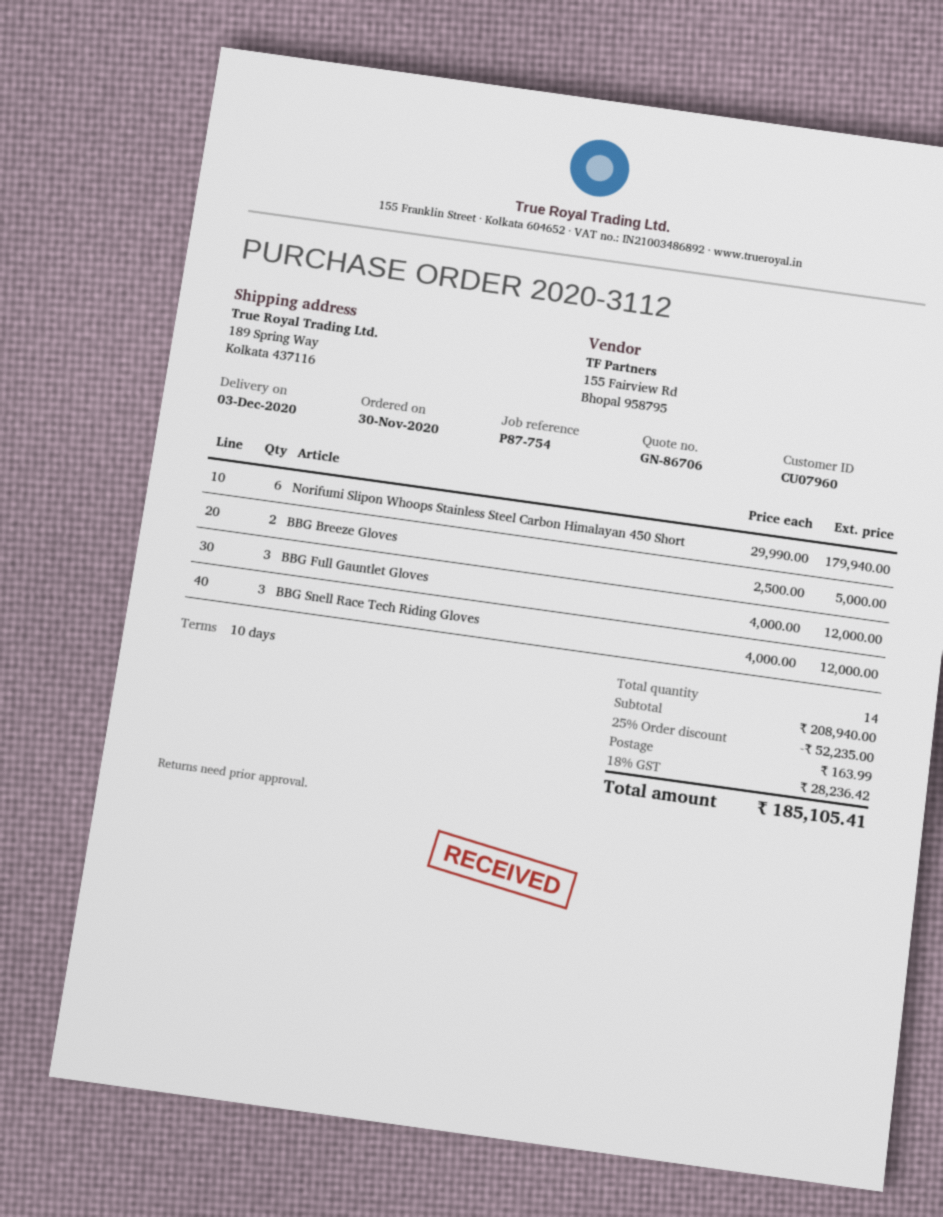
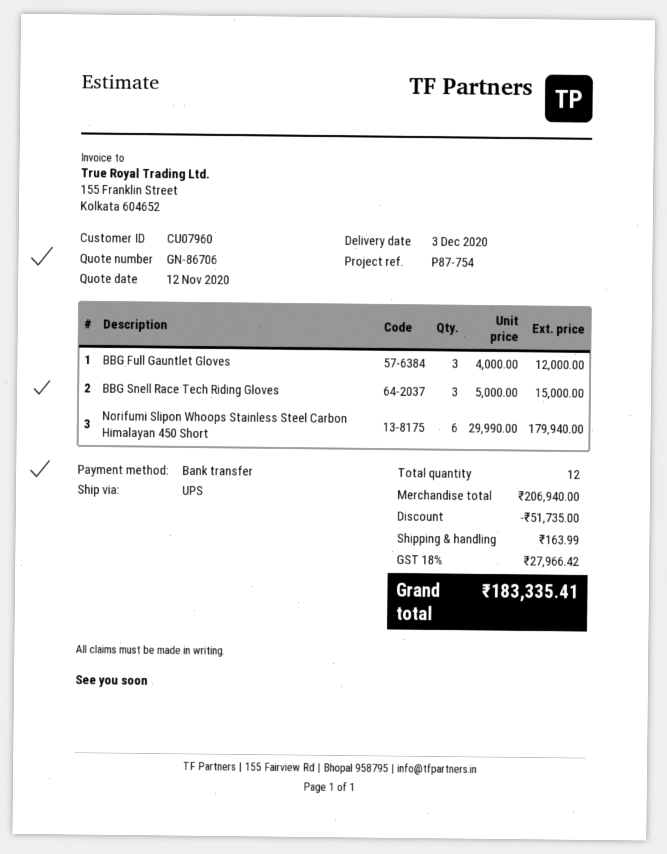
BBG Breeze Gloves: 2 x 2500.00 = 5000.00 -> none
BBG Snell Race Tech Riding Gloves: 3 x 4000.00 = 12000.00 -> 3 x 5000.00 = 15000.00
total quantity: 14 -> 12
subtotal: 208940.00 -> 206940.00
discount: 52235.00 -> 51735.00
tax: 18% = 28236.42 -> 18% = 27966.42
total: 185105.41 -> 183335.41

